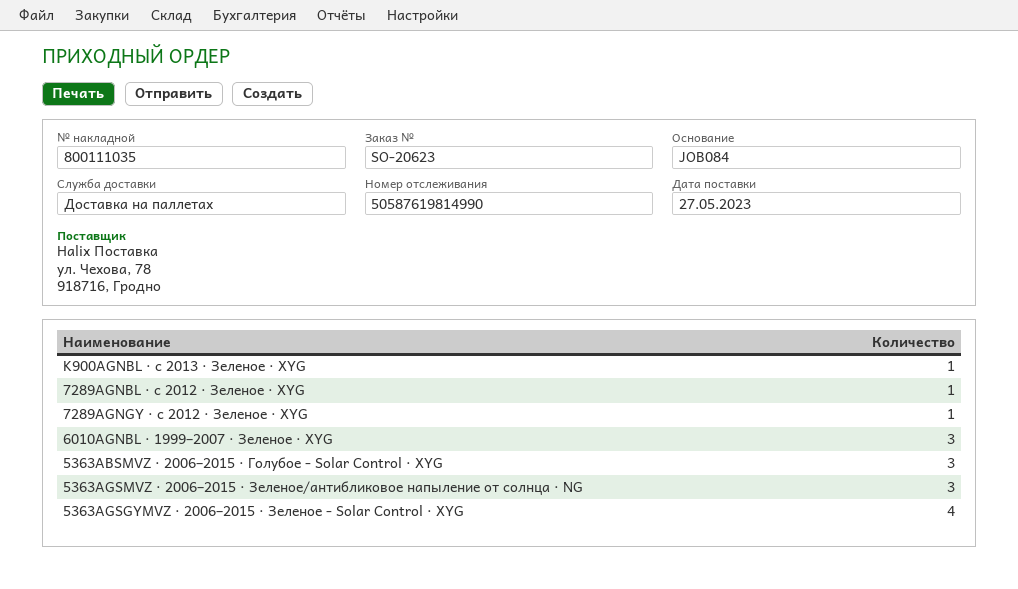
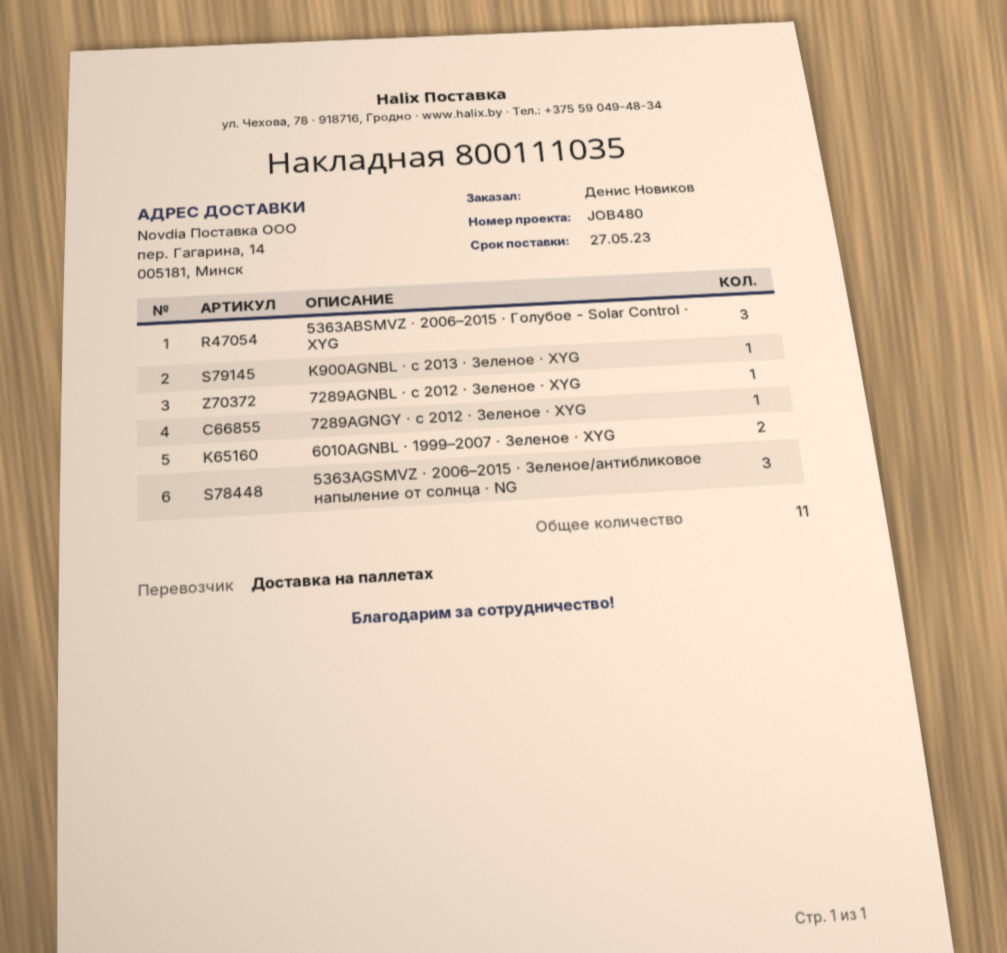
reference: JOB084 -> JOB480
6010AGNBL · 1999–2007 · Зеленое · XYG: 3 -> 2
5363AGSGYMVZ · 2006–2015 · Зеленое - Solar Control · XYG: 4 -> none

